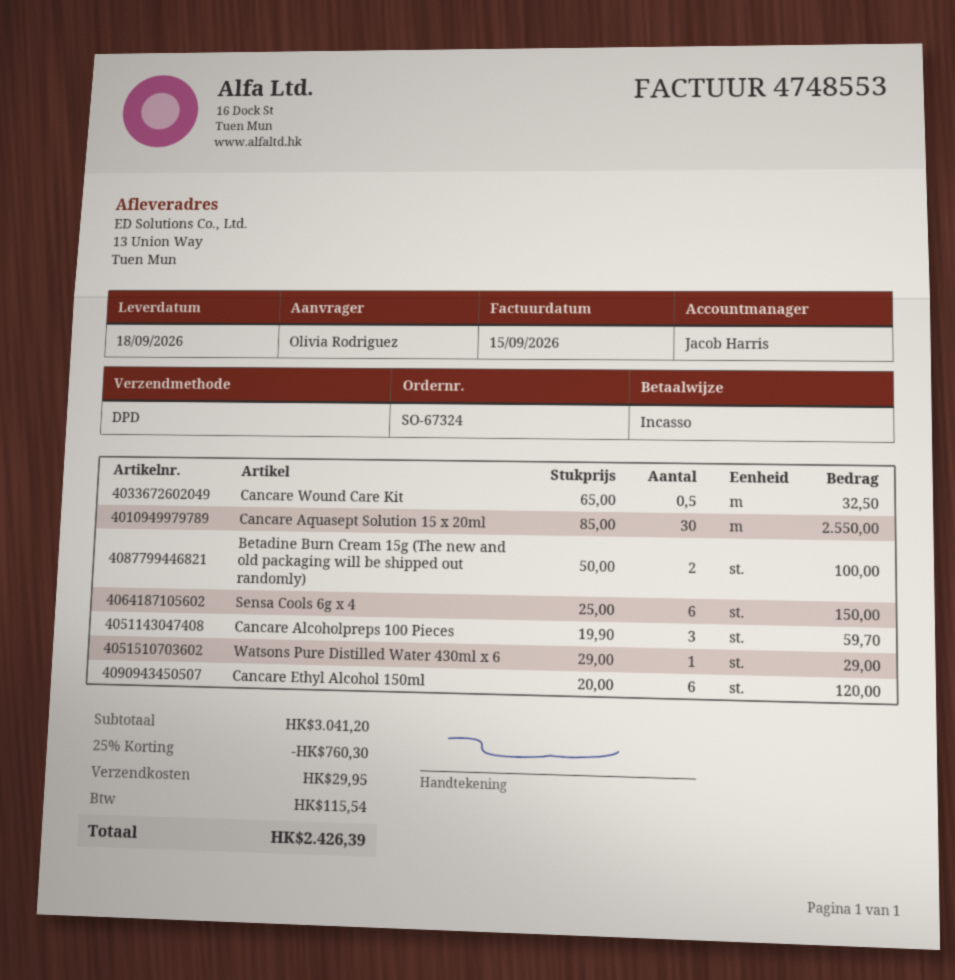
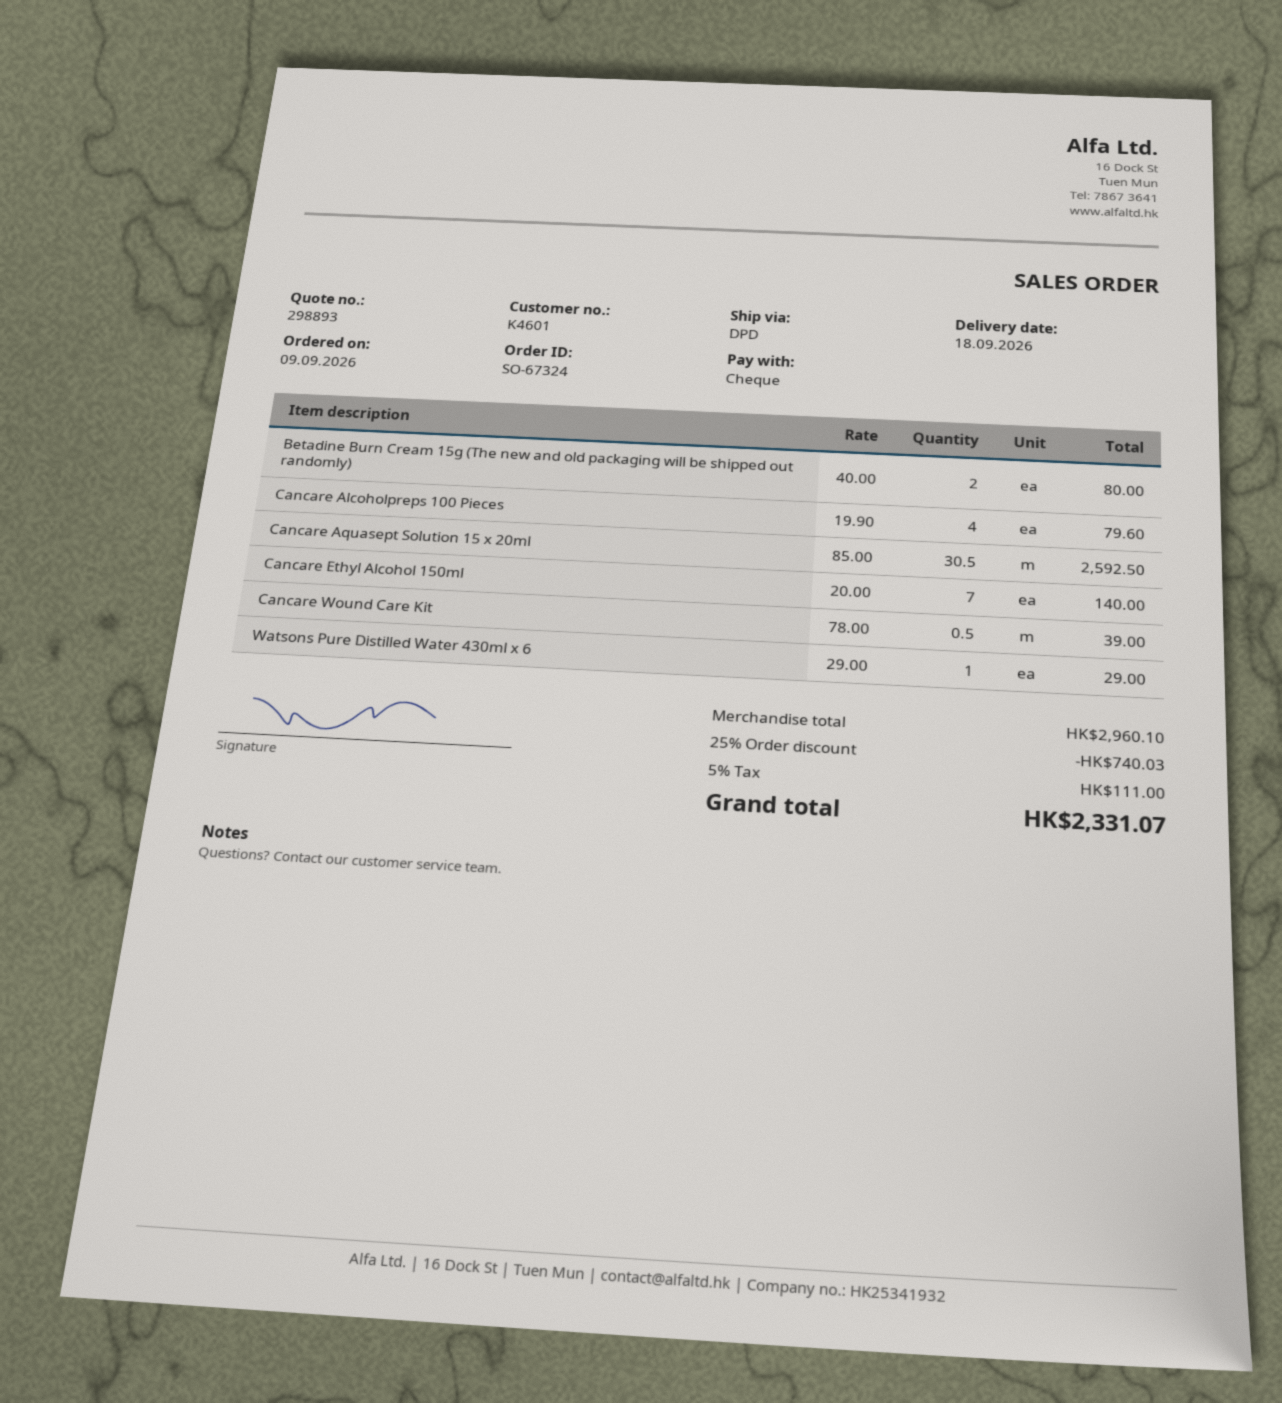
payment method: direct debit -> cheque
Cancare Wound Care Kit: 0.5 x 65.00 = 32.50 -> 0.5 x 78.00 = 39.00
Cancare Aquasept Solution 15 x 20ml: 30 x 85.00 = 2550.00 -> 30.5 x 85.00 = 2592.50
Betadine Burn Cream 15g (The new and old packaging will be shipped out randomly): 2 x 50.00 = 100.00 -> 2 x 40.00 = 80.00
Sensa Cools 6g x 4: 6 x 25.00 = 150.00 -> none
Cancare Alcoholpreps 100 Pieces: 3 x 19.90 = 59.70 -> 4 x 19.90 = 79.60
Cancare Ethyl Alcohol 150ml: 6 x 20.00 = 120.00 -> 7 x 20.00 = 140.00
subtotal: 3041.20 -> 2960.10
discount: 25% = 760.30 -> 25% = 740.03
shipping: 29.95 -> none
tax: 115.54 -> 111.00
total: 2426.39 -> 2331.07

